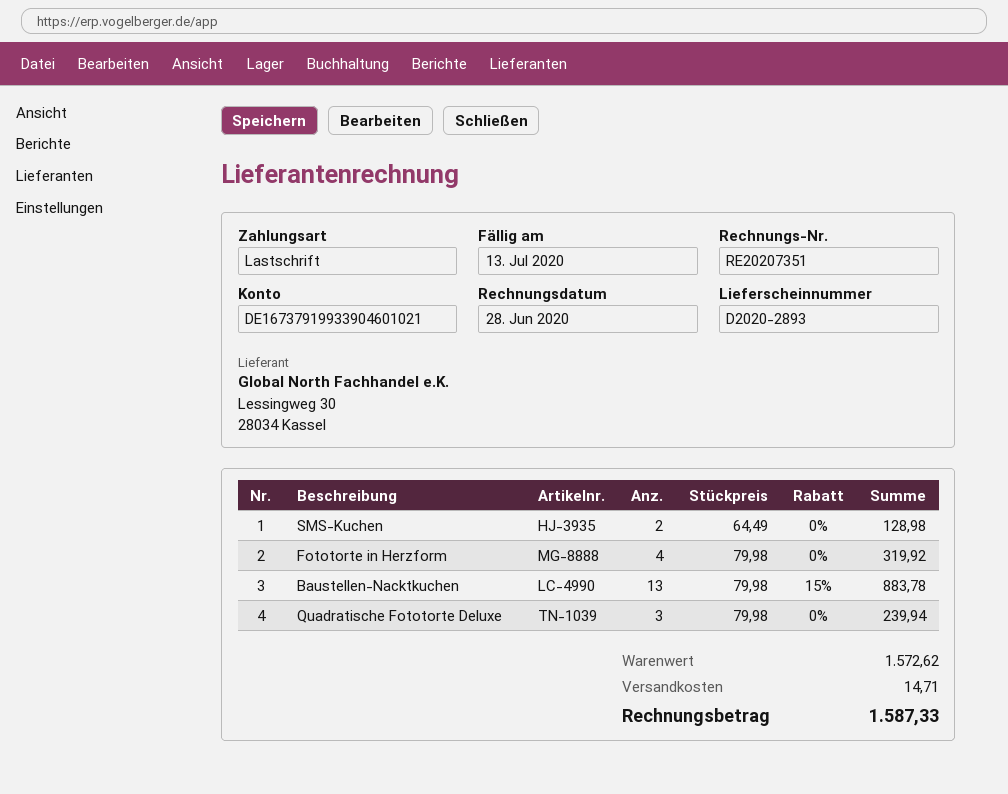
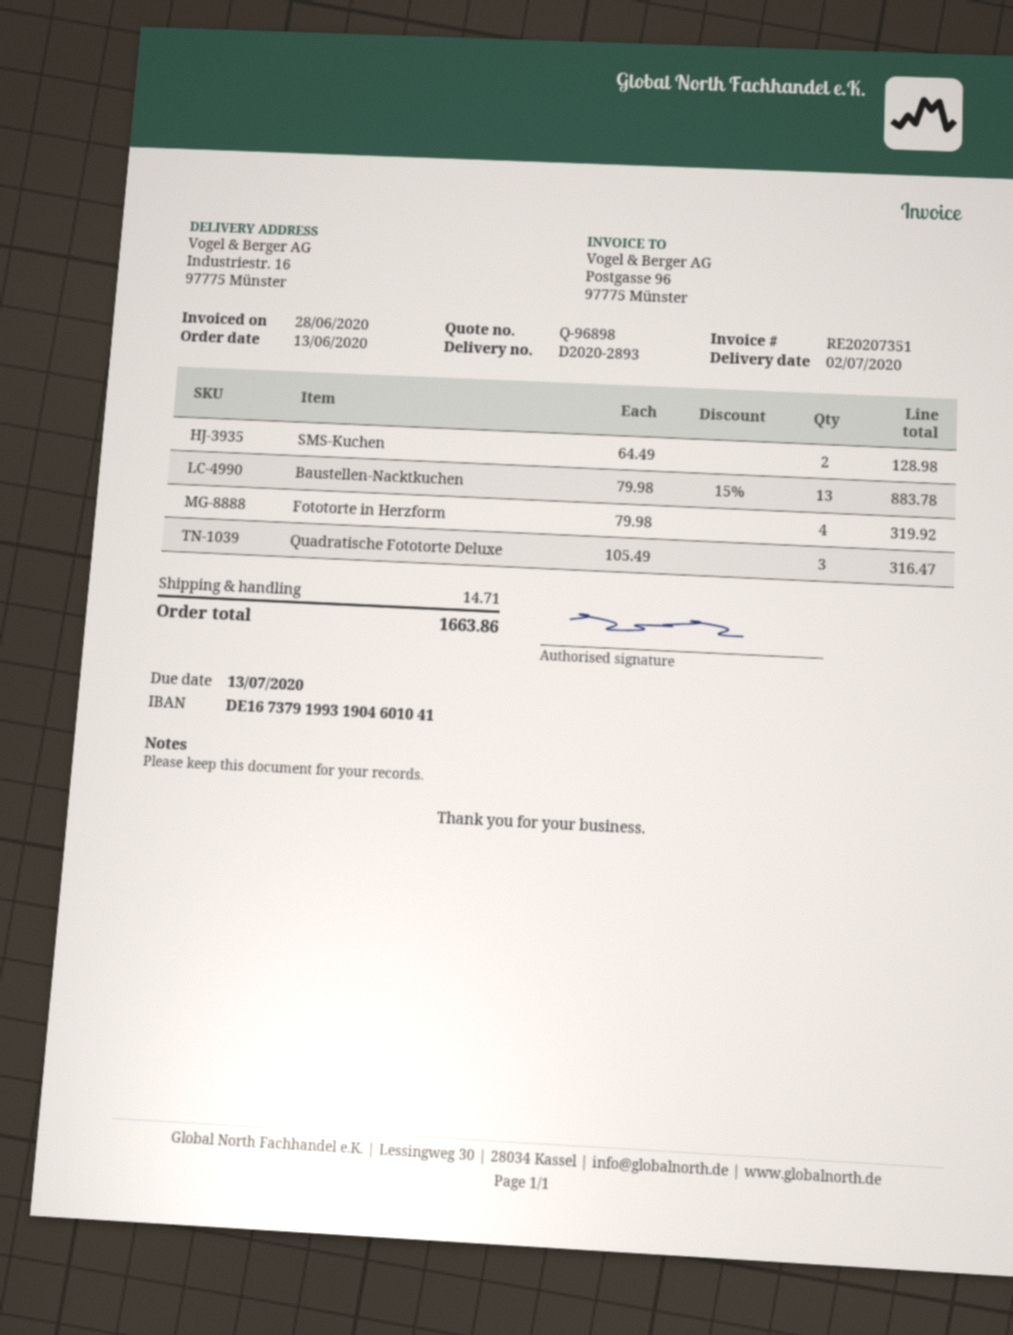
bank account: DE16737919933904601021 -> DE16737919931904601041
Quadratische Fototorte Deluxe: 3 x 79.98 = 239.94 -> 3 x 105.49 = 316.47
total: 1587.33 -> 1663.86

